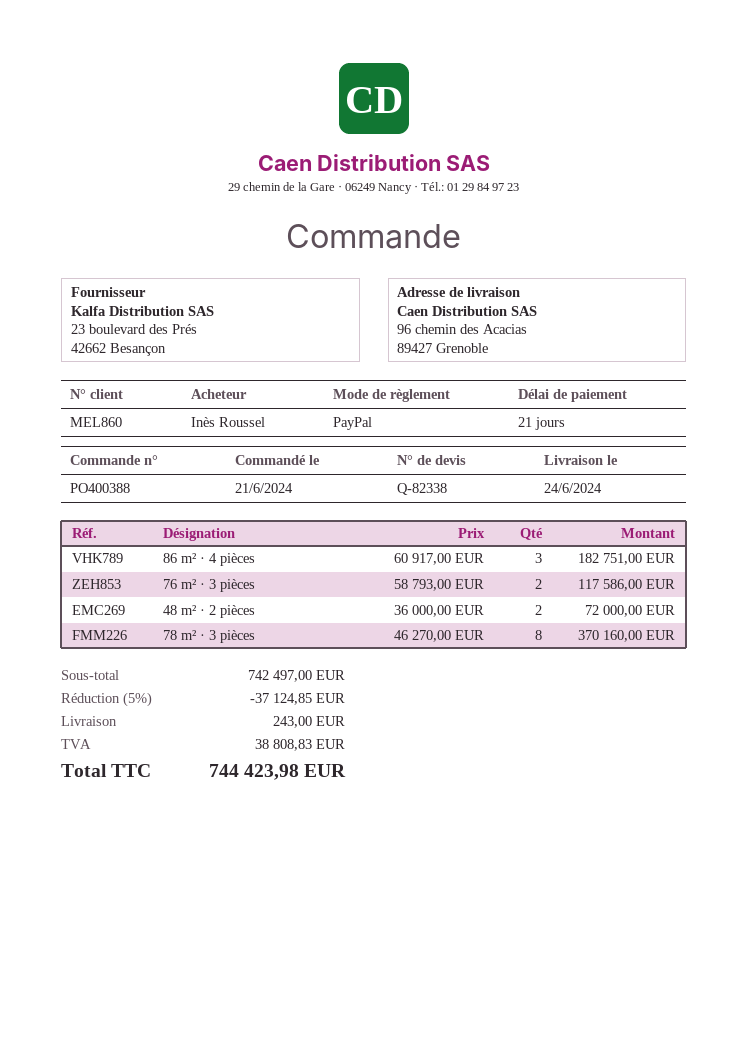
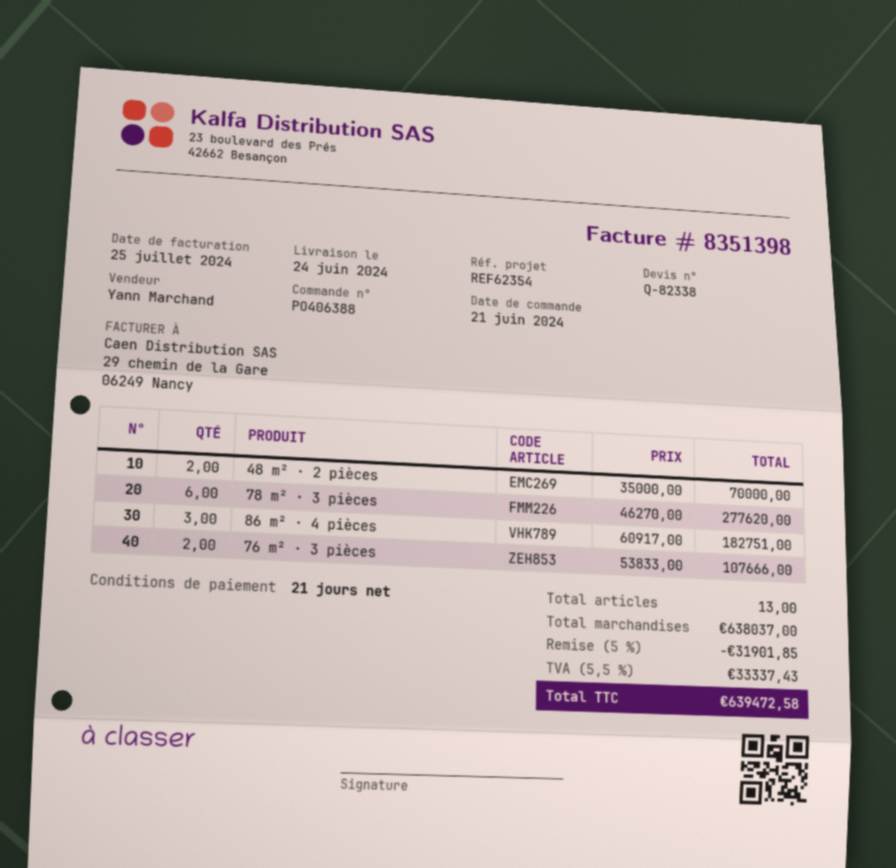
order number: PO400388 -> PO406388
76 m² · 3 pièces: 2 x 58793.00 = 117586.00 -> 2 x 53833.00 = 107666.00
48 m² · 2 pièces: 2 x 36000.00 = 72000.00 -> 2 x 35000.00 = 70000.00
78 m² · 3 pièces: 8 x 46270.00 = 370160.00 -> 6 x 46270.00 = 277620.00
subtotal: 742497.00 -> 638037.00
discount: 5% = 37124.85 -> 5% = 31901.85
shipping: 243.00 -> none
tax: 38808.83 -> 33337.43
total: 744423.98 -> 639472.58

